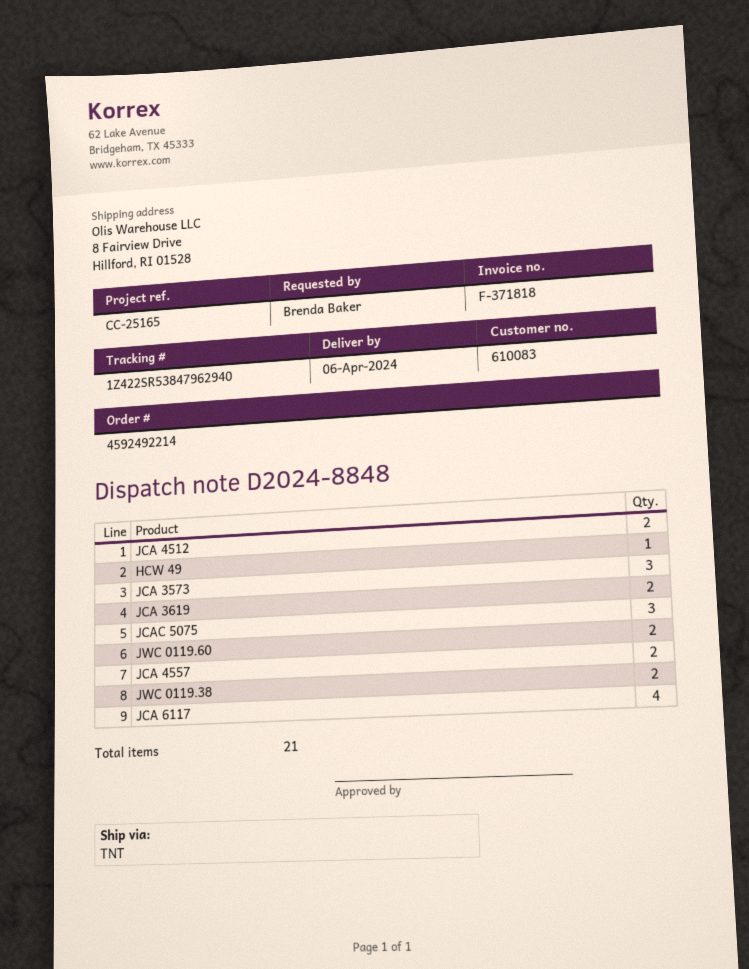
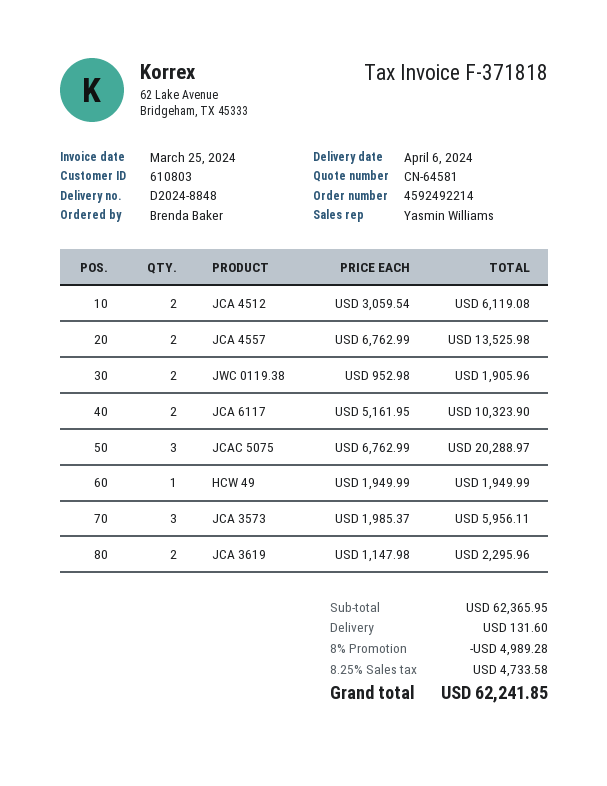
customer number: 610083 -> 610803
JWC 0119.60: 2 -> none
JCA 6117: 4 -> 2

